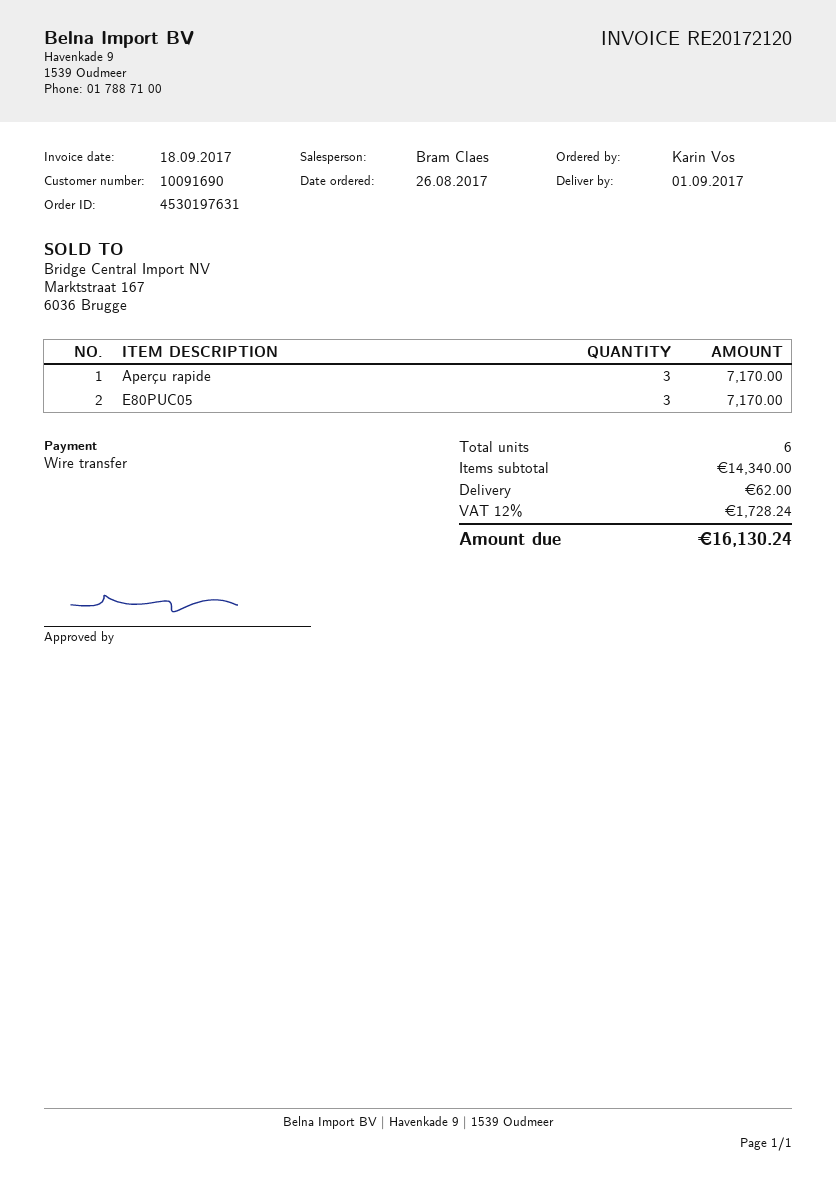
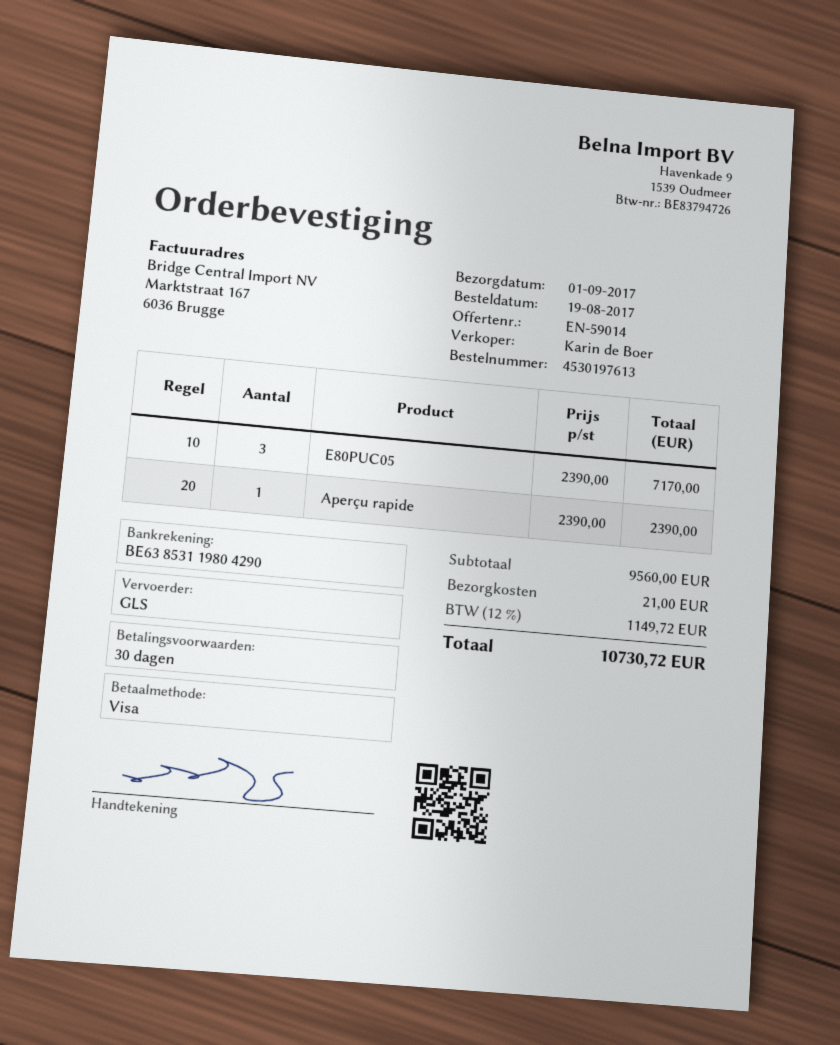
order number: 4530197631 -> 4530197613
order date: 2017-08-26 -> 2017-08-19
sales rep: Bram Claes -> Karin de Boer
payment method: bank transfer -> Visa
Aperçu rapide: 3 for 7170.00 -> 1 for 2390.00
subtotal: 14340.00 -> 9560.00
shipping: 62.00 -> 21.00
tax: 12% = 1728.24 -> 12% = 1149.72
total: 16130.24 -> 10730.72

